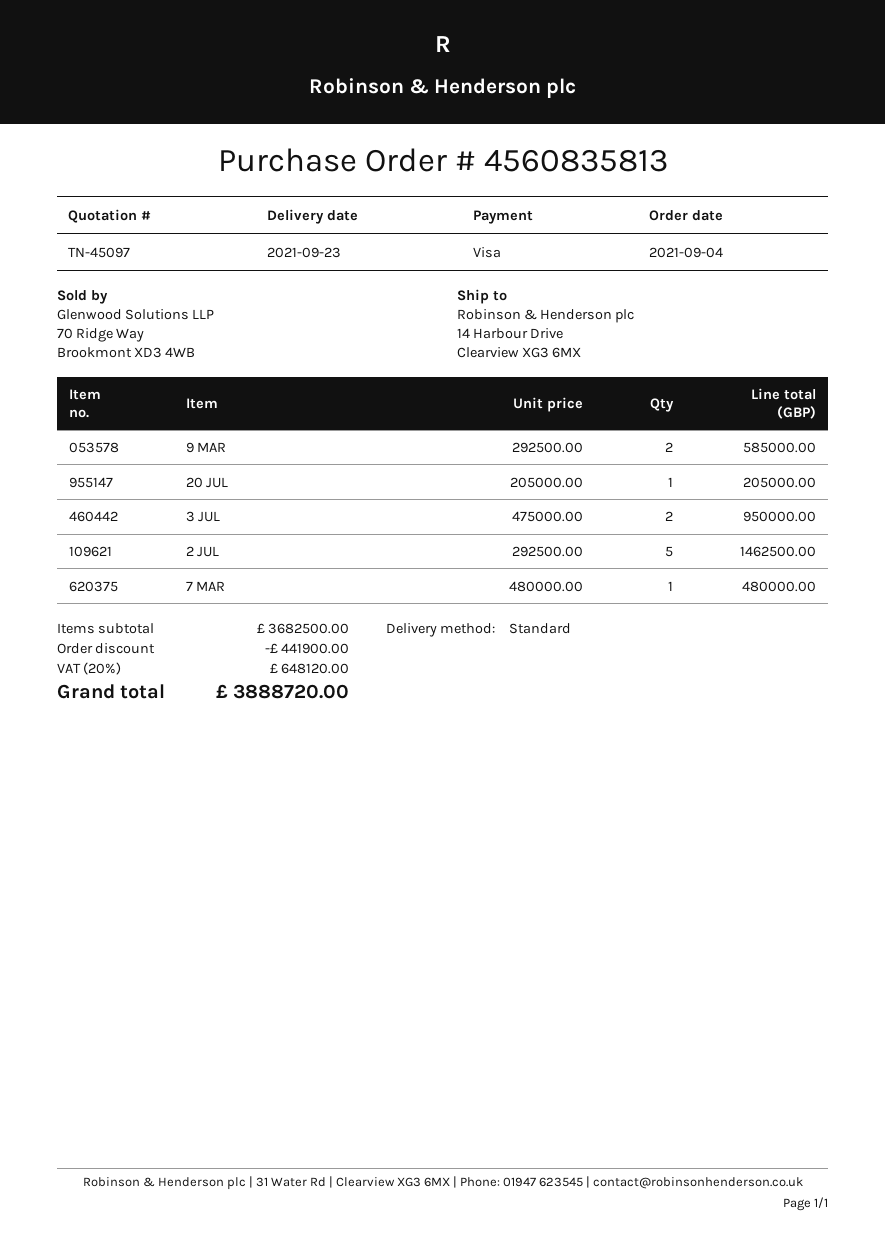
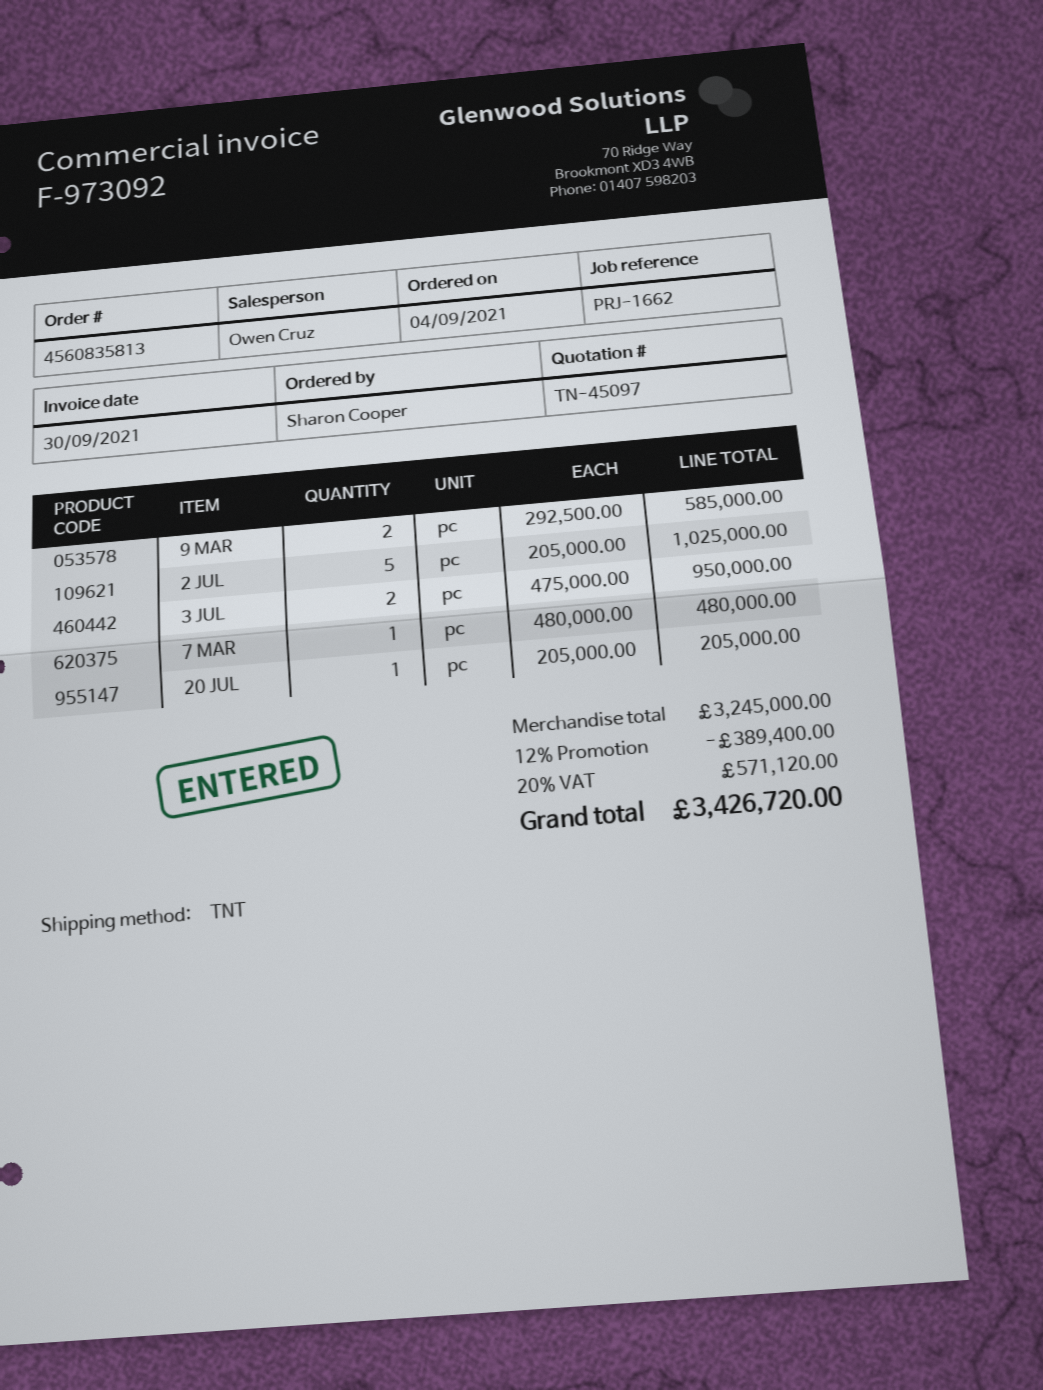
shipping method: standard -> TNT
2 JUL: 5 x 292500.00 = 1462500.00 -> 5 x 205000.00 = 1025000.00
subtotal: 3682500.00 -> 3245000.00
discount: 441900.00 -> 389400.00
tax: 20% = 648120.00 -> 20% = 571120.00
total: 3888720.00 -> 3426720.00

